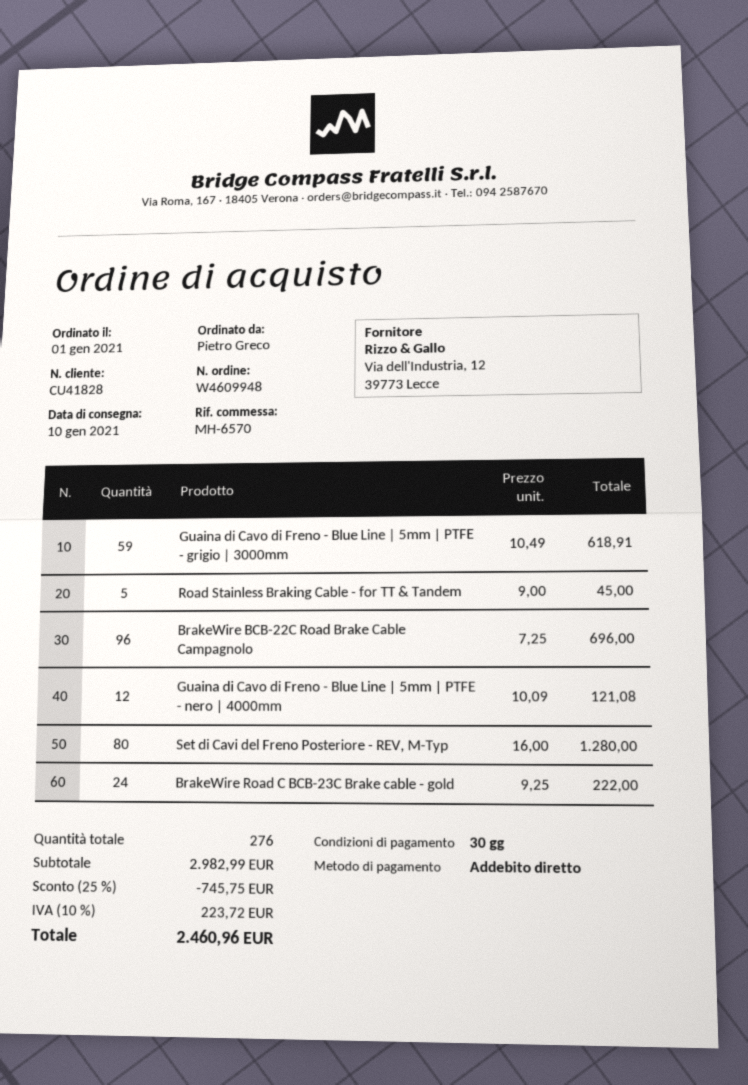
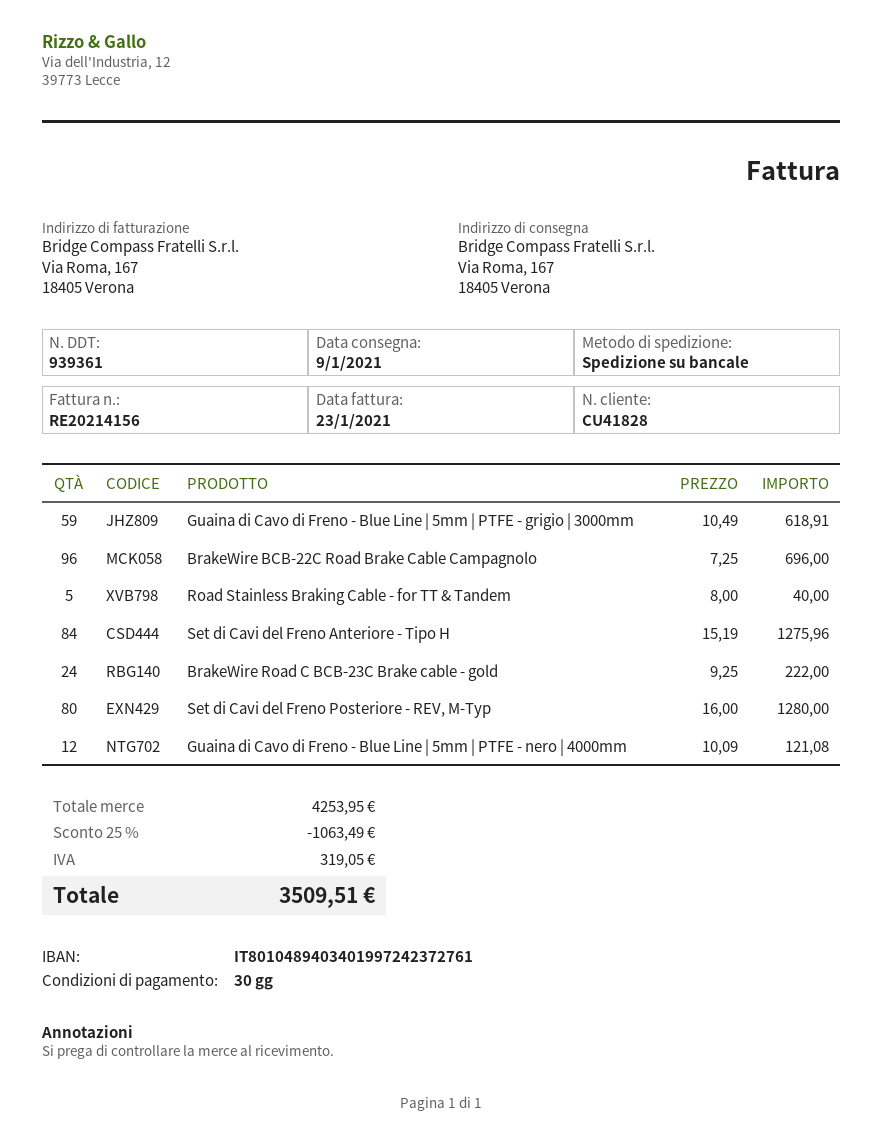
delivery date: 2021-01-10 -> 2021-01-09
Road Stainless Braking Cable - for TT & Tandem: 5 x 9.00 = 45.00 -> 5 x 8.00 = 40.00
Set di Cavi del Freno Anteriore - Tipo H: none -> 84 x 15.19 = 1275.96
subtotal: 2982.99 -> 4253.95
discount: 25% = 745.75 -> 25% = 1063.49
tax: 223.72 -> 319.05
total: 2460.96 -> 3509.51

